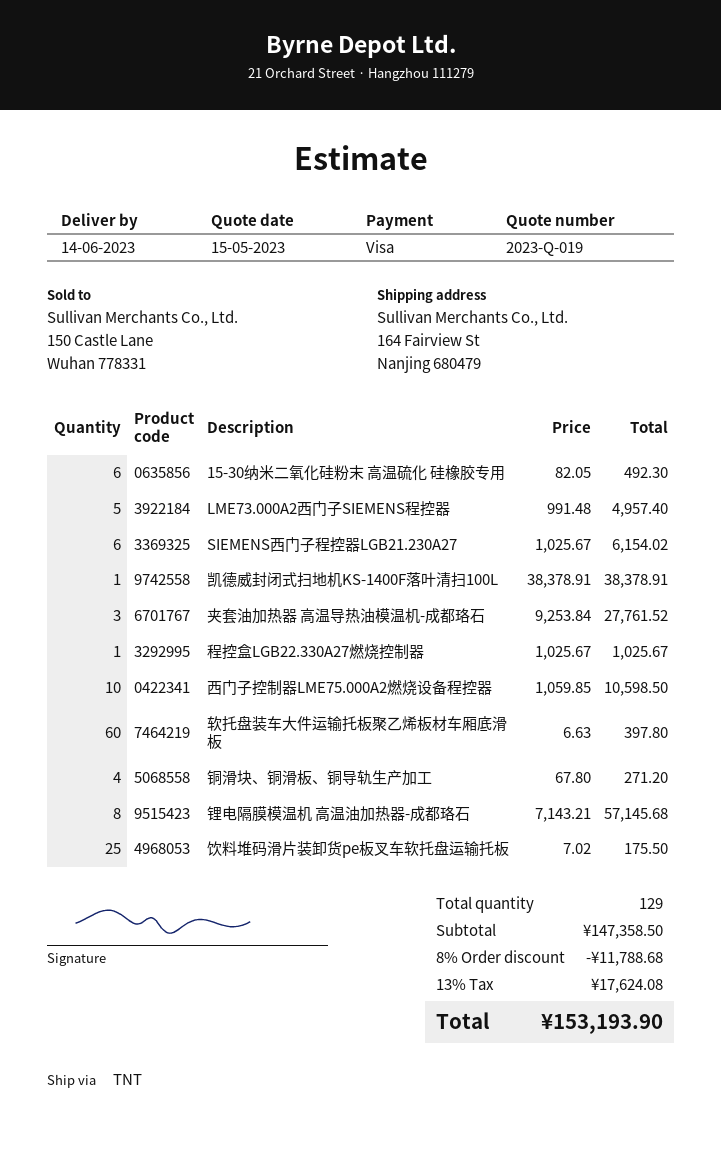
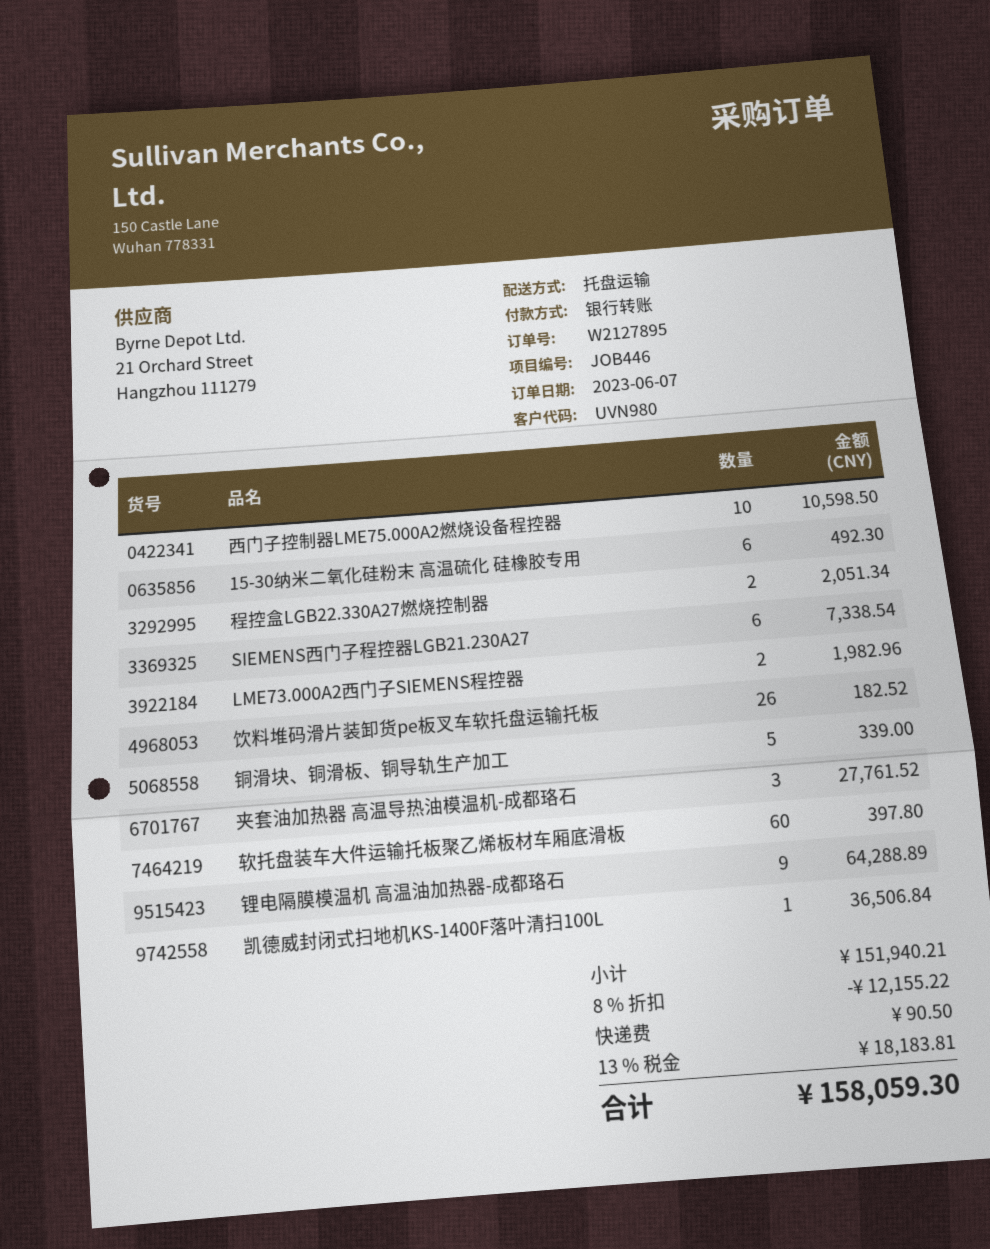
payment method: Visa -> bank transfer
shipping method: TNT -> pallet freight
LME73.000A2西门子SIEMENS程控器: 5 for 4957.40 -> 2 for 1982.96
SIEMENS西门子程控器LGB21.230A27: 6 for 6154.02 -> 6 for 7338.54
凯德威封闭式扫地机KS-1400F落叶清扫100L: 1 for 38378.91 -> 1 for 36506.84
程控盒LGB22.330A27燃烧控制器: 1 for 1025.67 -> 2 for 2051.34
铜滑块、铜滑板、铜导轨生产加工: 4 for 271.20 -> 5 for 339.00
锂电隔膜模温机 高温油加热器-成都珞石: 8 for 57145.68 -> 9 for 64288.89
饮料堆码滑片装卸货pe板叉车软托盘运输托板: 25 for 175.50 -> 26 for 182.52
subtotal: 147358.50 -> 151940.21
discount: 8% = 11788.68 -> 8% = 12155.22
shipping: none -> 90.50
tax: 13% = 17624.08 -> 13% = 18183.81
total: 153193.90 -> 158059.30

